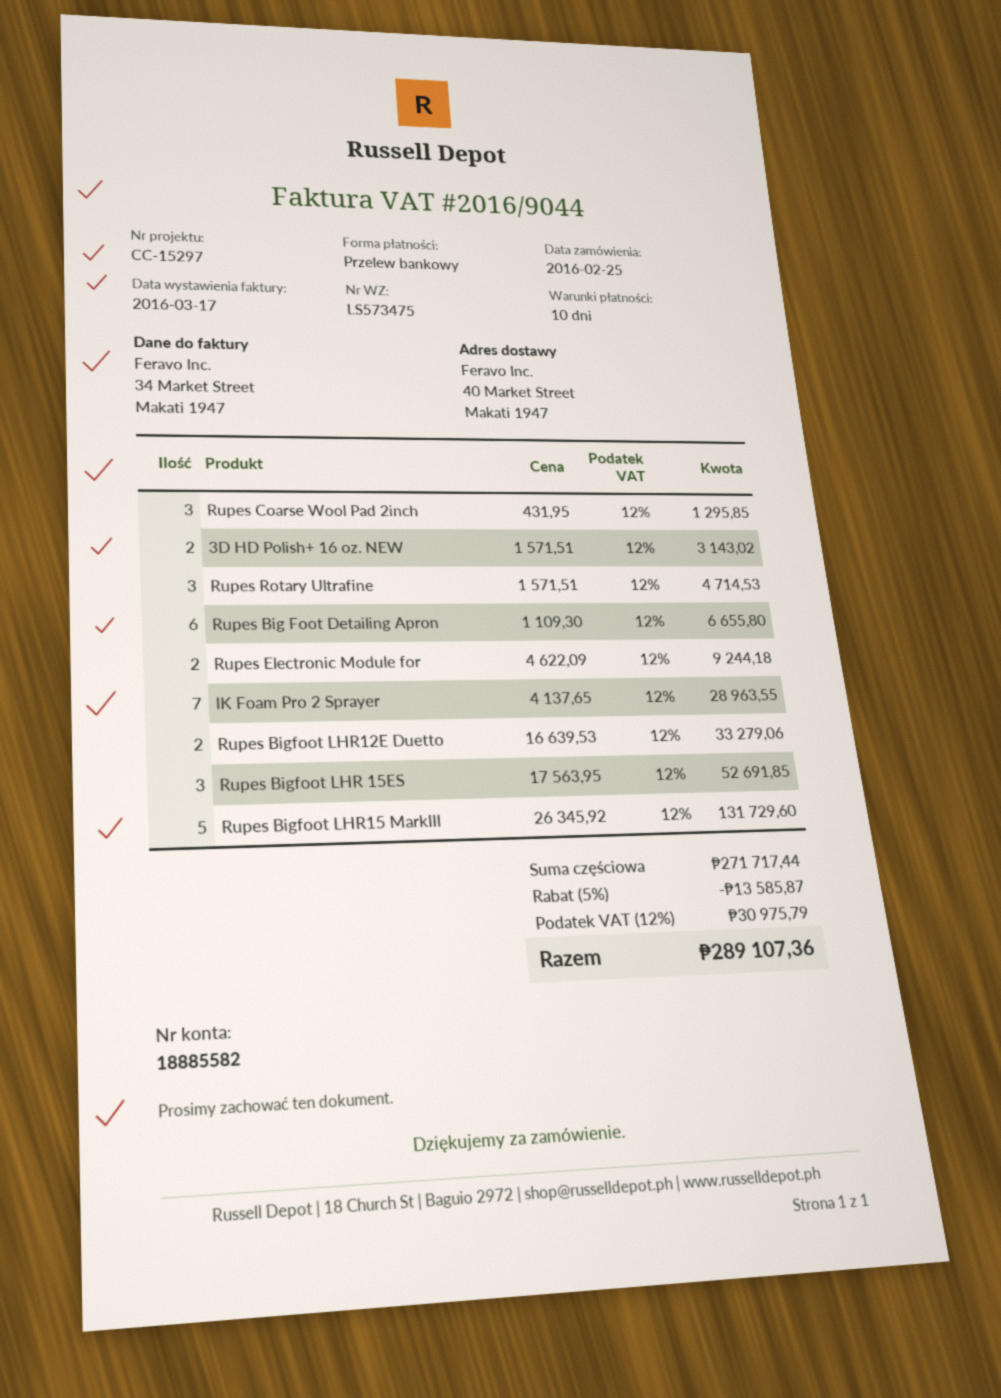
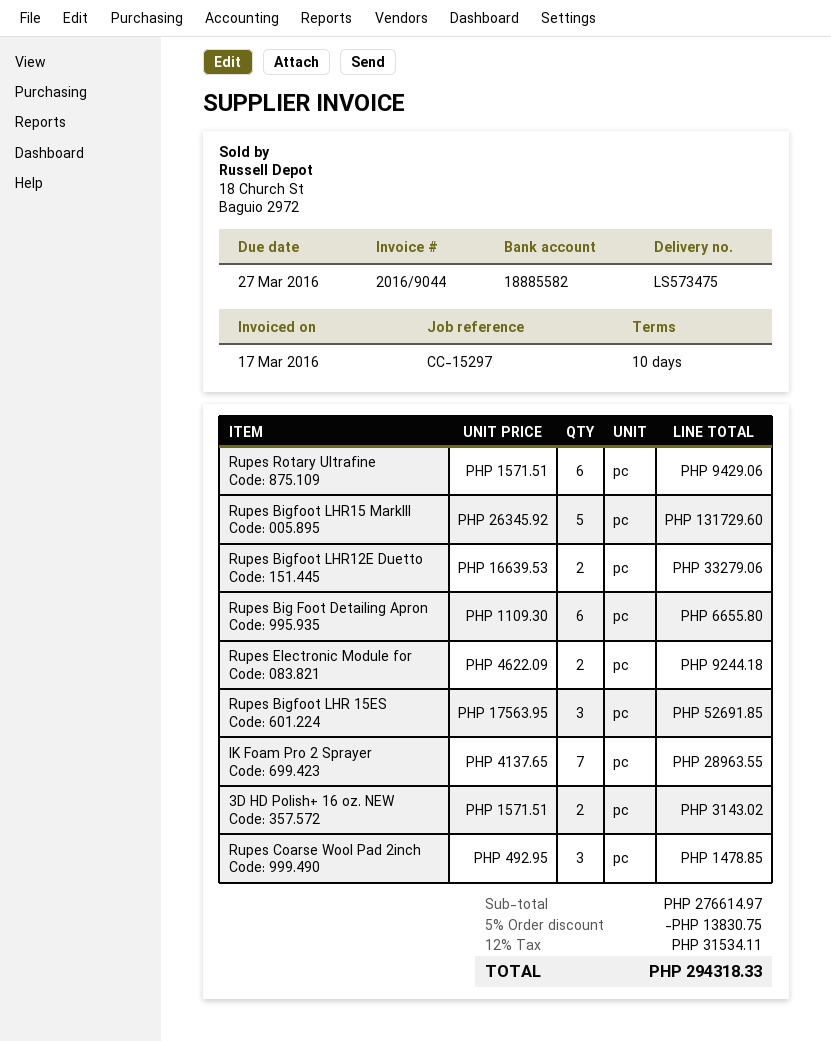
Rupes Coarse Wool Pad 2inch: 3 x 431.95 = 1295.85 -> 3 x 492.95 = 1478.85
Rupes Rotary Ultrafine: 3 x 1571.51 = 4714.53 -> 6 x 1571.51 = 9429.06
subtotal: 271717.44 -> 276614.97
discount: 5% = 13585.87 -> 5% = 13830.75
tax: 12% = 30975.79 -> 12% = 31534.11
total: 289107.36 -> 294318.33

